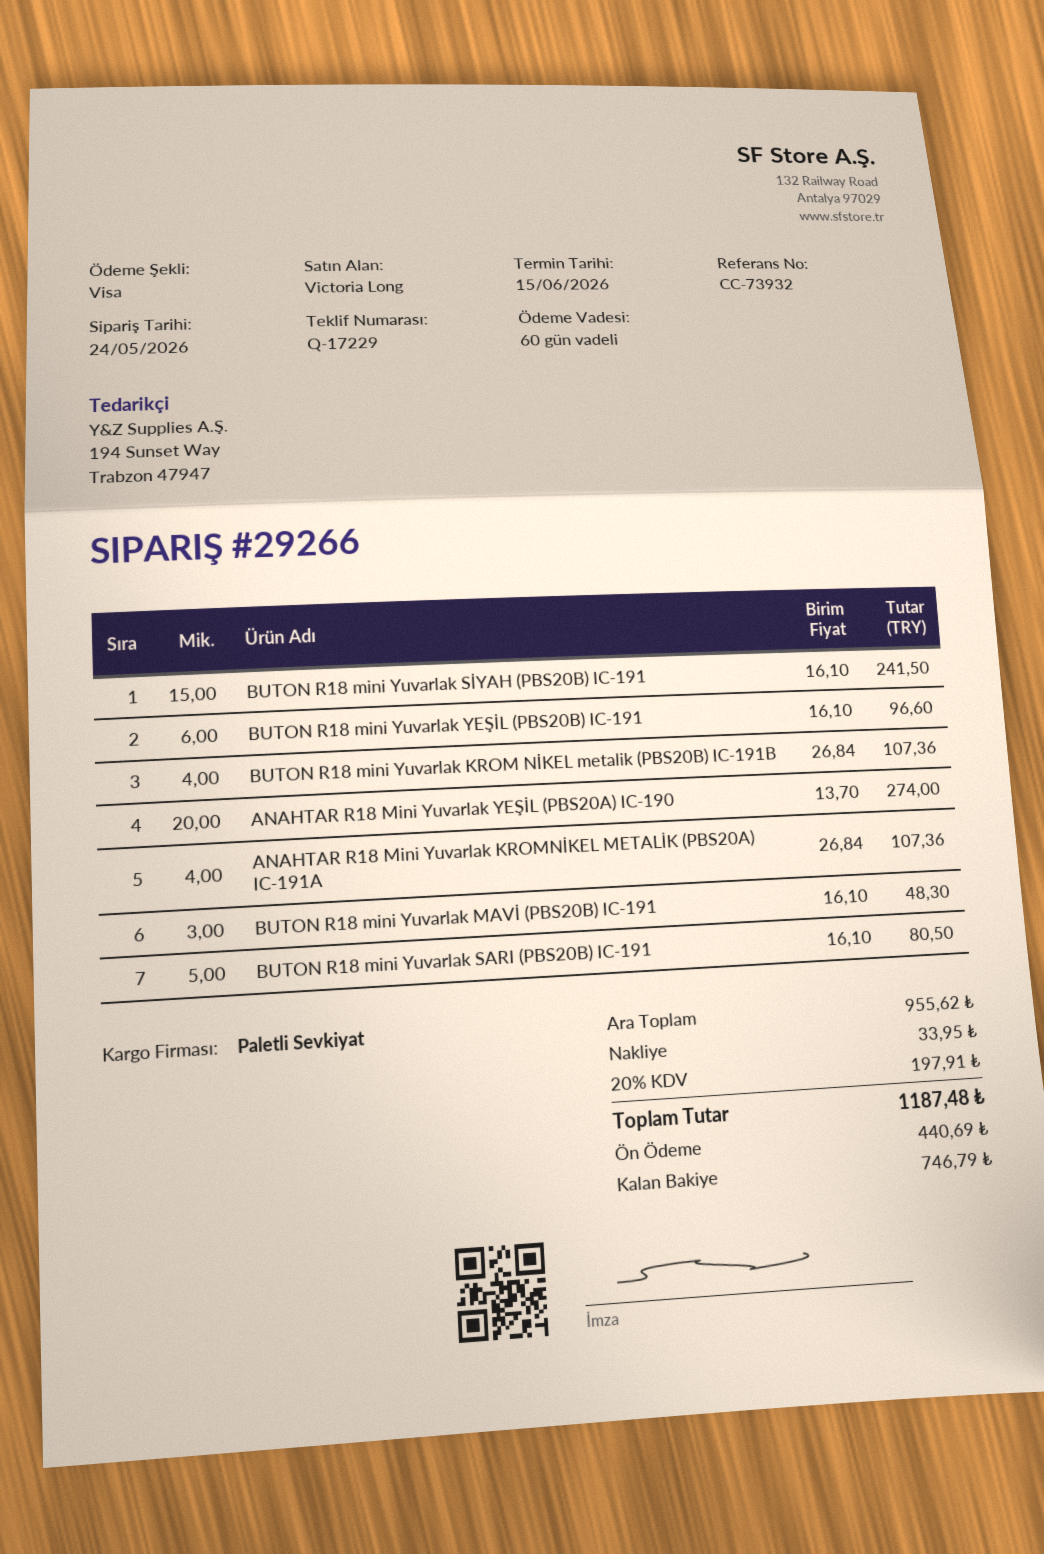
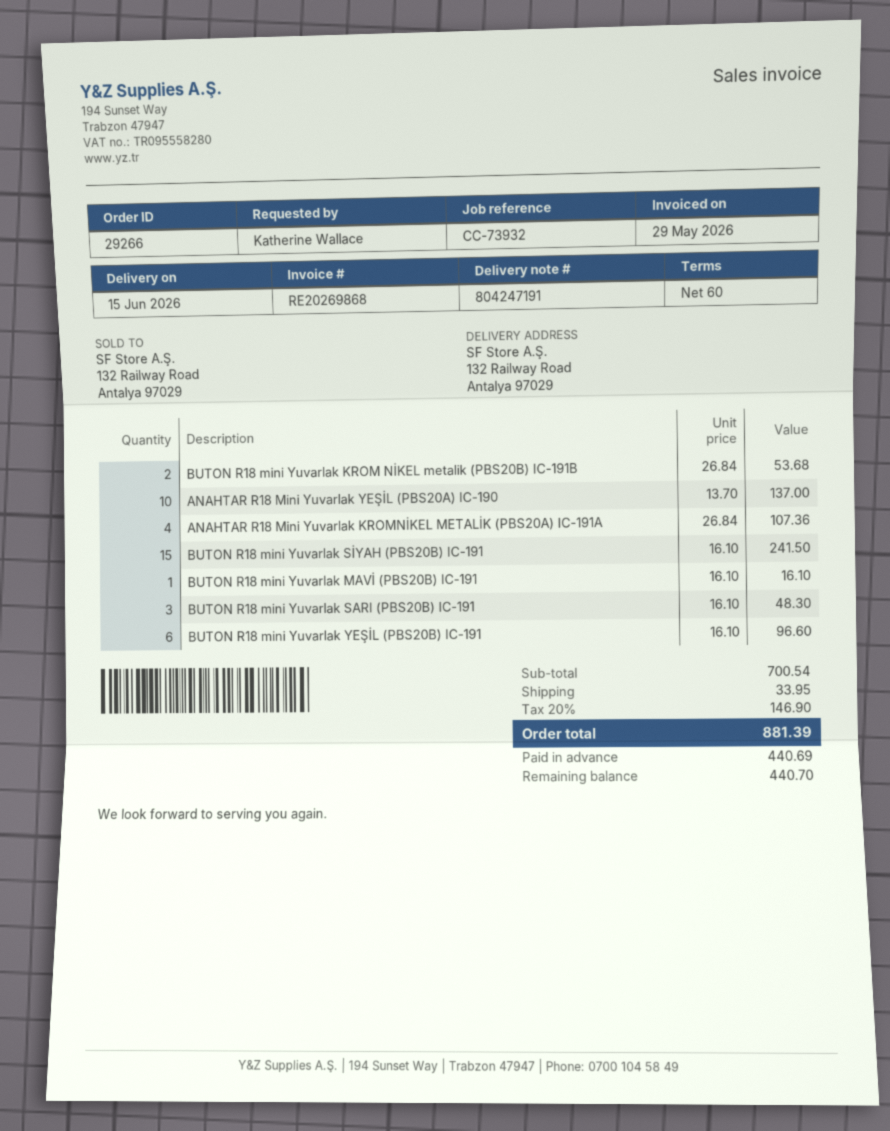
ordered by: Victoria Long -> Katherine Wallace
BUTON R18 mini Yuvarlak KROM NİKEL metalik (PBS20B) IC-191B: 4 x 26.84 = 107.36 -> 2 x 26.84 = 53.68
ANAHTAR R18 Mini Yuvarlak YEŞİL (PBS20A) IC-190: 20 x 13.70 = 274.00 -> 10 x 13.70 = 137.00
BUTON R18 mini Yuvarlak MAVİ (PBS20B) IC-191: 3 x 16.10 = 48.30 -> 1 x 16.10 = 16.10
BUTON R18 mini Yuvarlak SARI (PBS20B) IC-191: 5 x 16.10 = 80.50 -> 3 x 16.10 = 48.30
subtotal: 955.62 -> 700.54
tax: 20% = 197.91 -> 20% = 146.90
total: 1187.48 -> 881.39
balance: 746.79 -> 440.70

